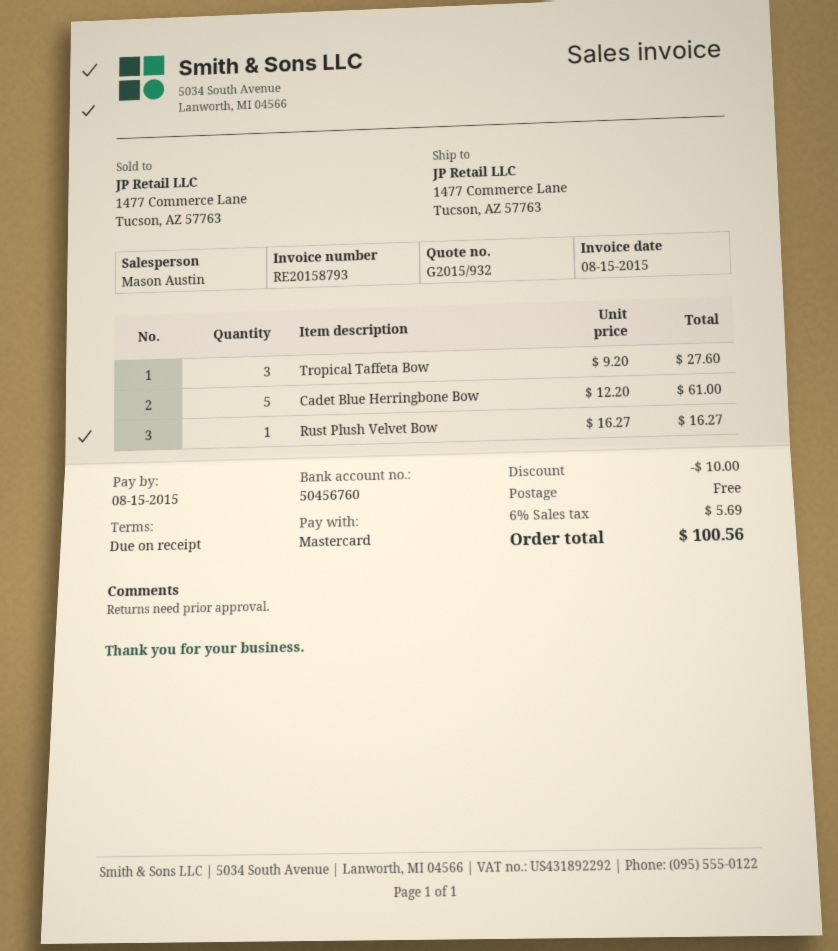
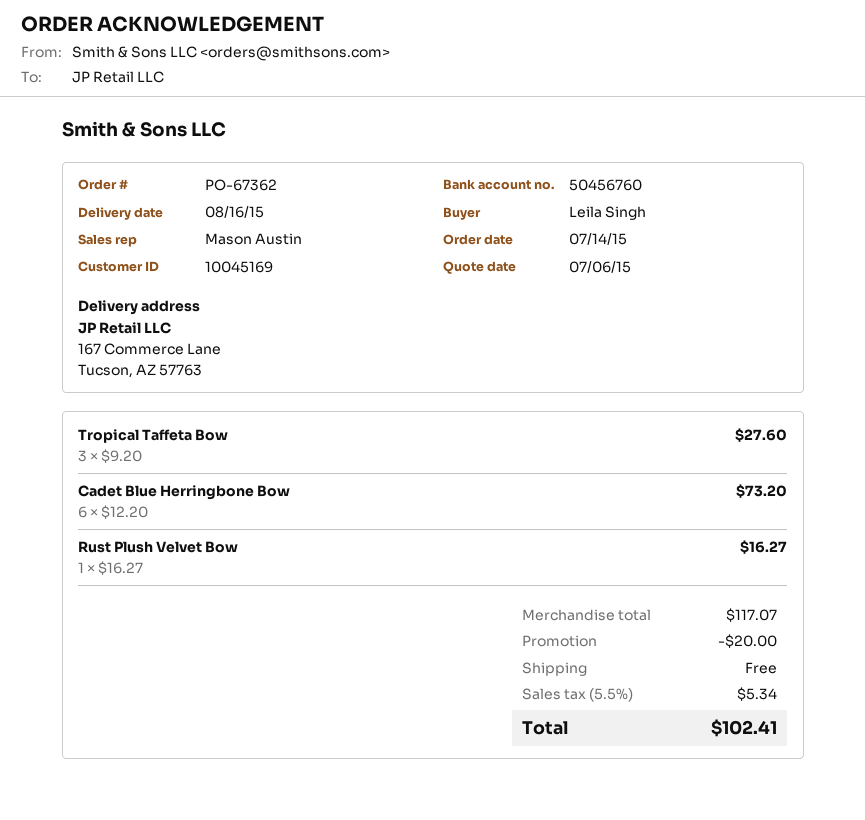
ship to: 1477 Commerce Lane, Tucson, AZ 57763 -> 167 Commerce Lane, Tucson, AZ 57763
Cadet Blue Herringbone Bow: 5 x 12.20 = 61.00 -> 6 x 12.20 = 73.20
discount: 10.00 -> 20.00
tax: 6% = 5.69 -> 5.5% = 5.34
total: 100.56 -> 102.41

